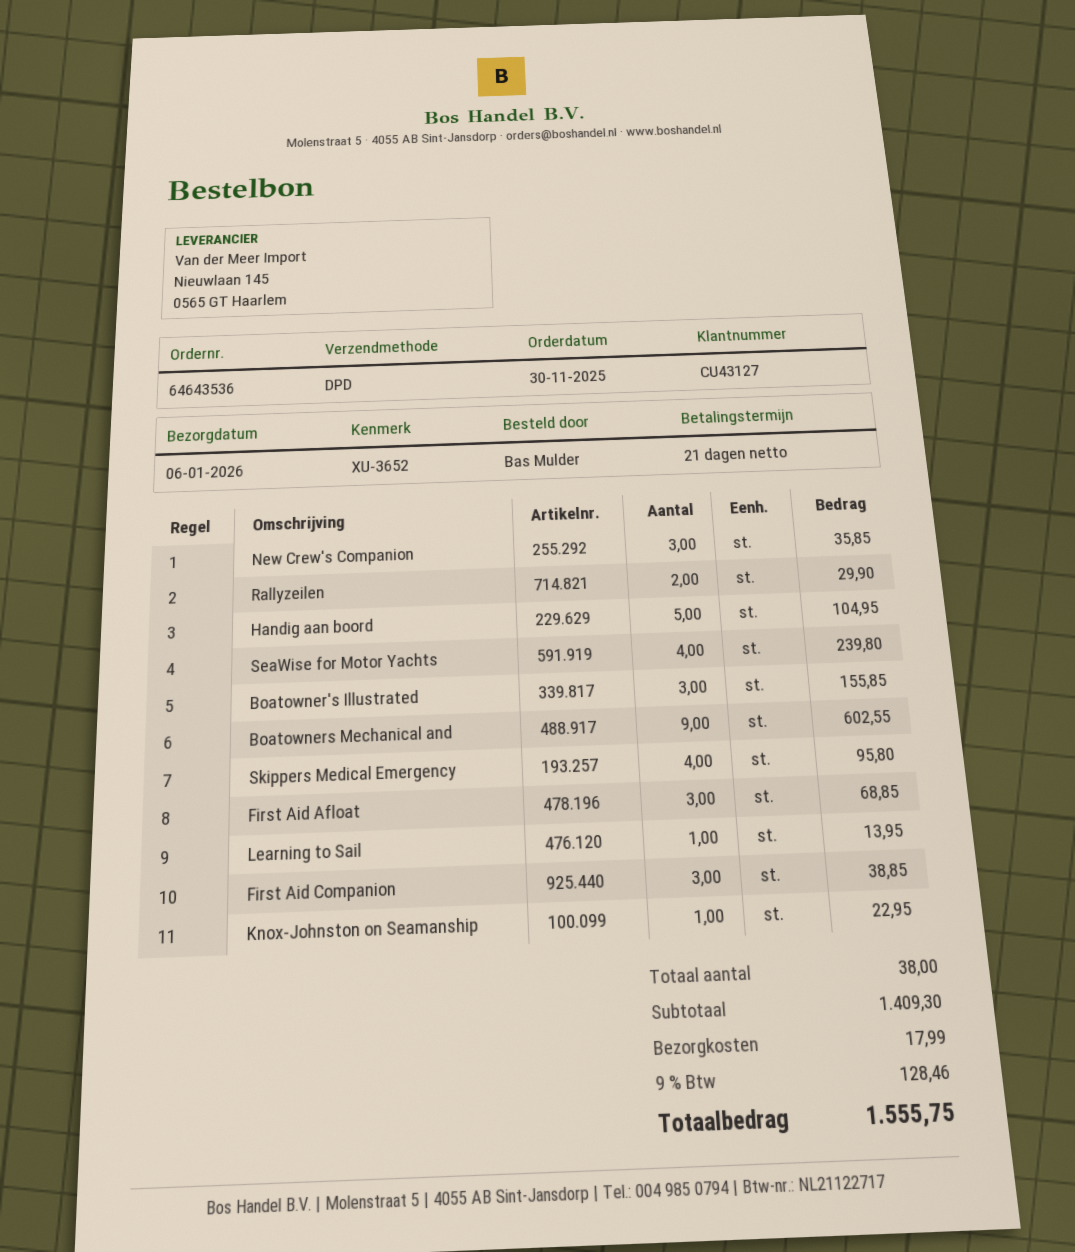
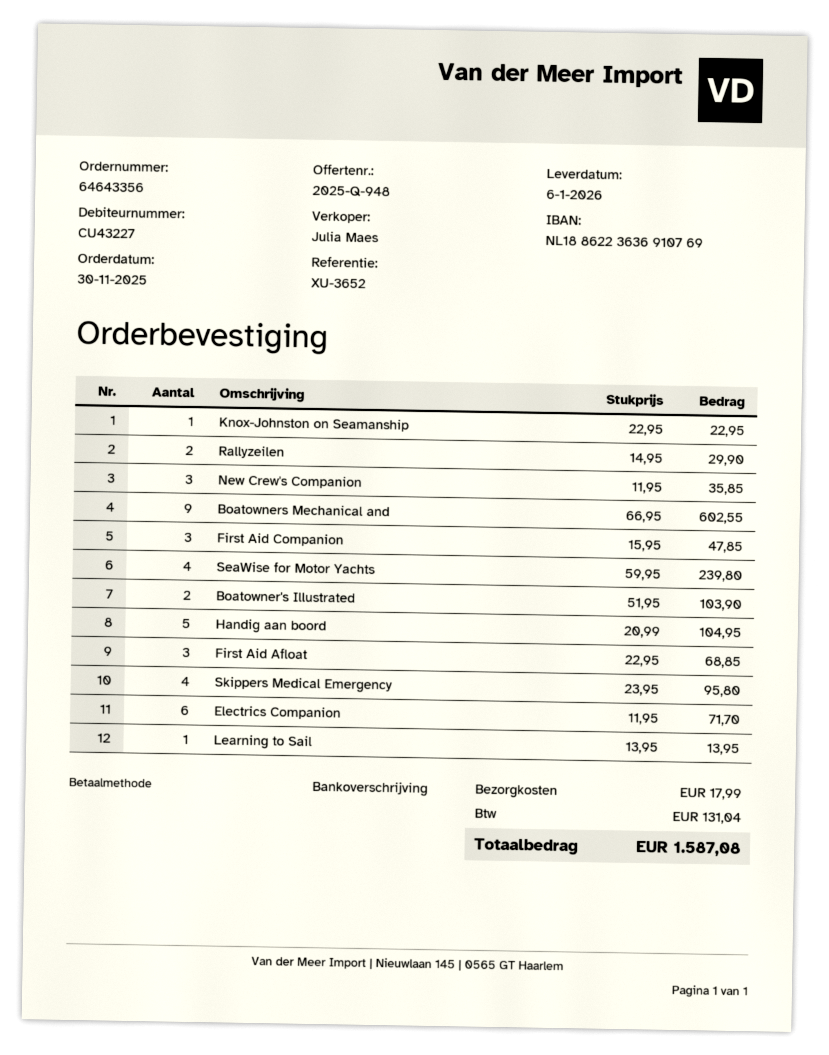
order number: 64643536 -> 64643356
customer number: CU43127 -> CU43227
Boatowner's Illustrated: 3 for 155.85 -> 2 for 103.90
First Aid Companion: 3 for 38.85 -> 3 for 47.85
Electrics Companion: none -> 6 for 71.70
tax: 128.46 -> 131.04
total: 1555.75 -> 1587.08

